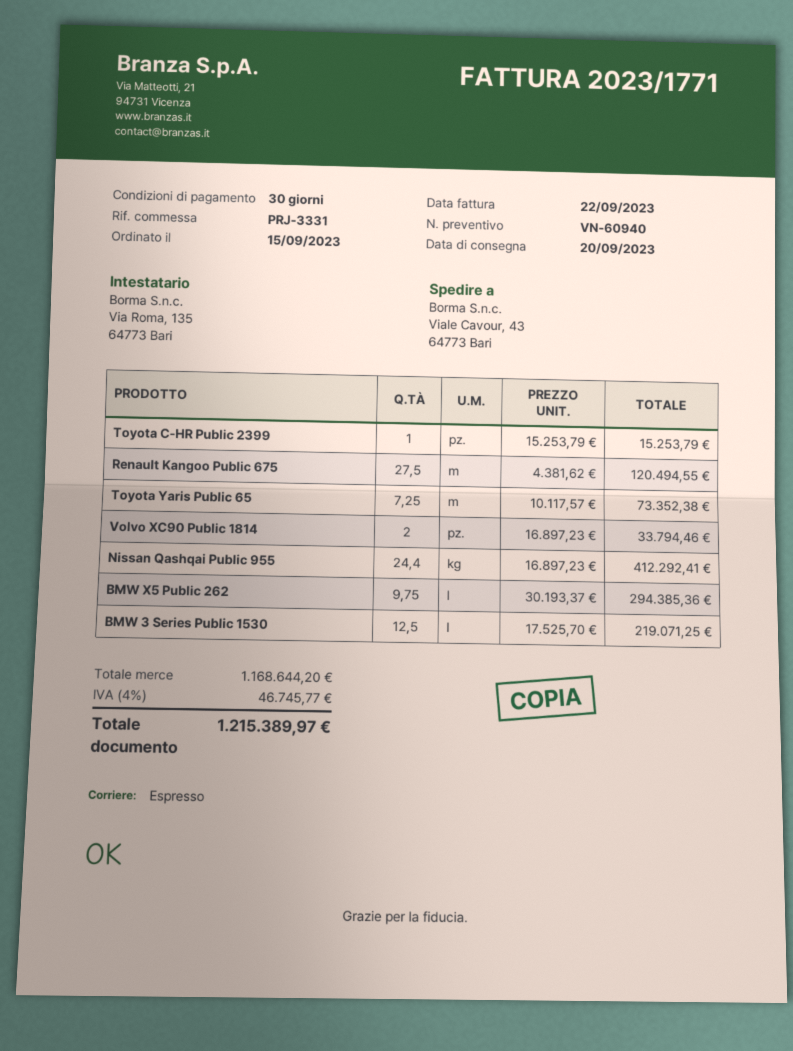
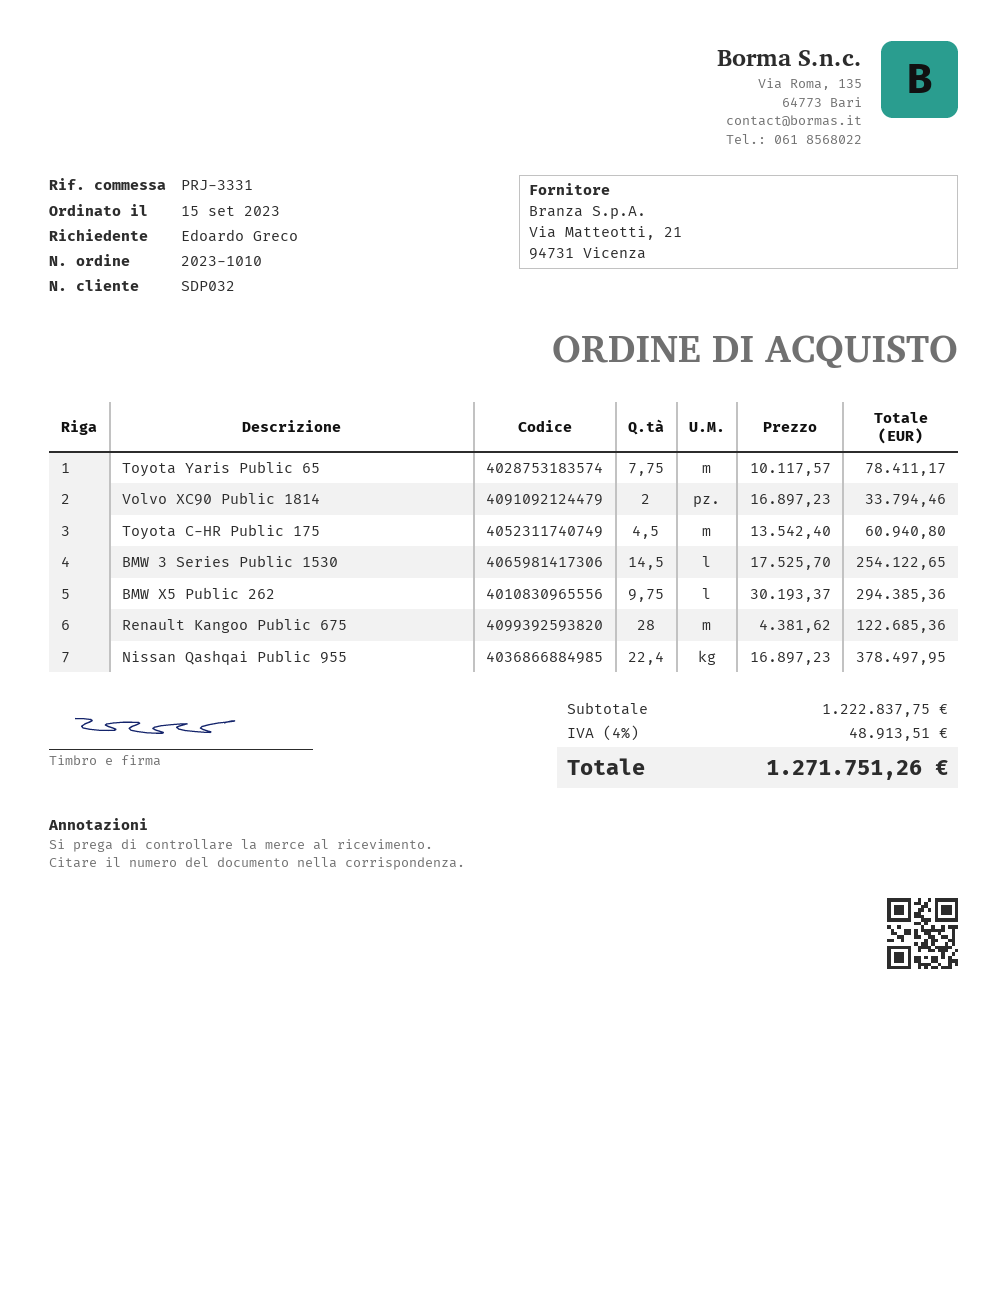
Toyota C-HR Public 2399: 1 x 15253.79 = 15253.79 -> none
Renault Kangoo Public 675: 27.5 x 4381.62 = 120494.55 -> 28 x 4381.62 = 122685.36
Toyota Yaris Public 65: 7.25 x 10117.57 = 73352.38 -> 7.75 x 10117.57 = 78411.17
Nissan Qashqai Public 955: 24.4 x 16897.23 = 412292.41 -> 22.4 x 16897.23 = 378497.95
BMW 3 Series Public 1530: 12.5 x 17525.70 = 219071.25 -> 14.5 x 17525.70 = 254122.65
Toyota C-HR Public 175: none -> 4.5 x 13542.40 = 60940.80
subtotal: 1168644.20 -> 1222837.75
tax: 4% = 46745.77 -> 4% = 48913.51
total: 1215389.97 -> 1271751.26

